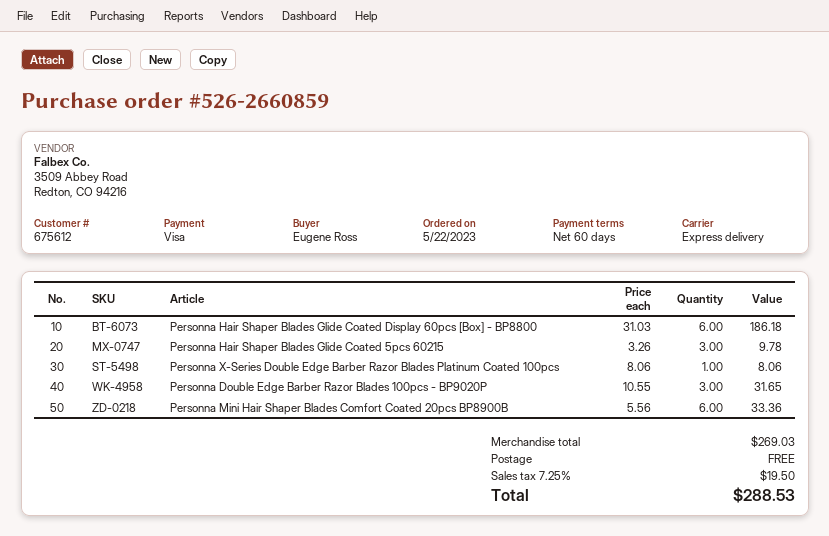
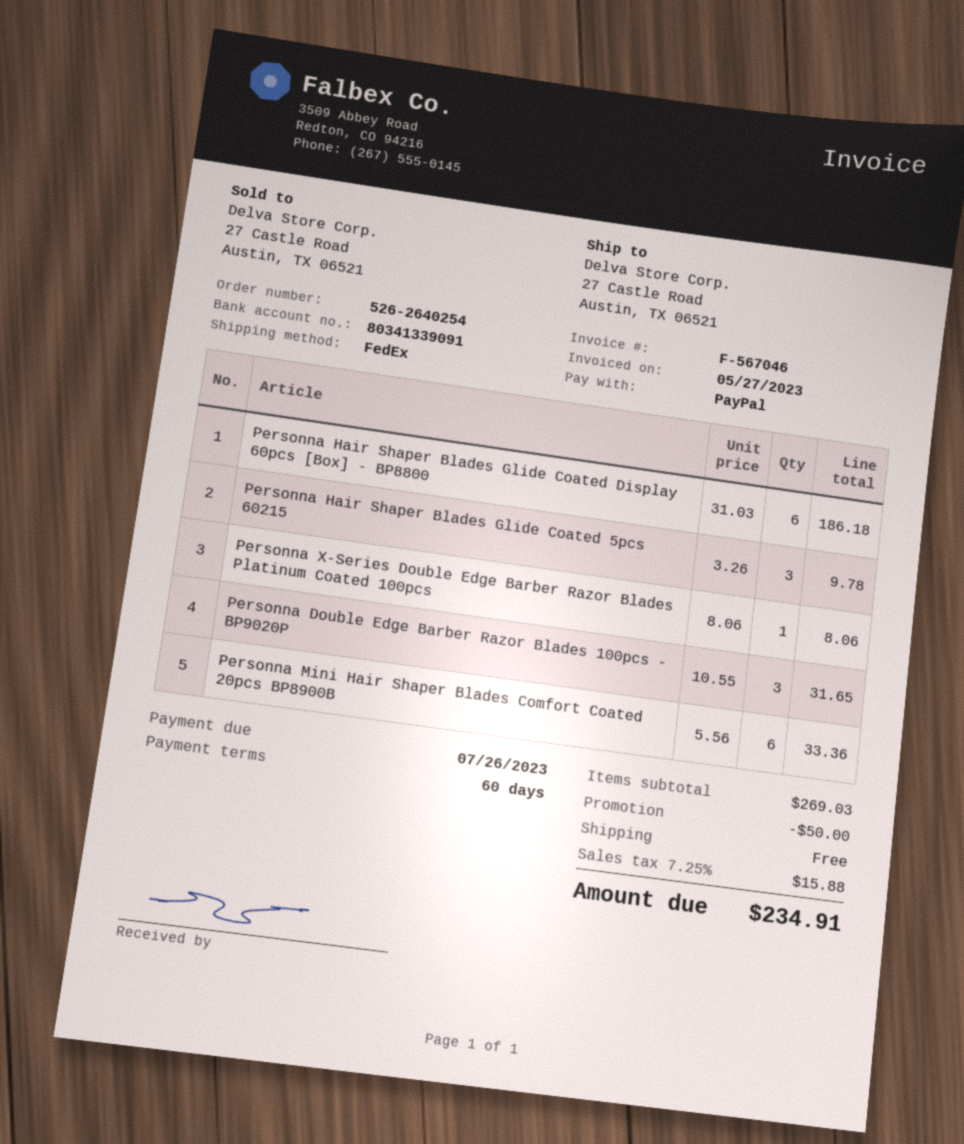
order number: 526-2660859 -> 526-2640254
payment method: Visa -> PayPal
shipping method: express -> FedEx
discount: none -> 50.00
tax: 7.25% = 19.50 -> 7.25% = 15.88
total: 288.53 -> 234.91

